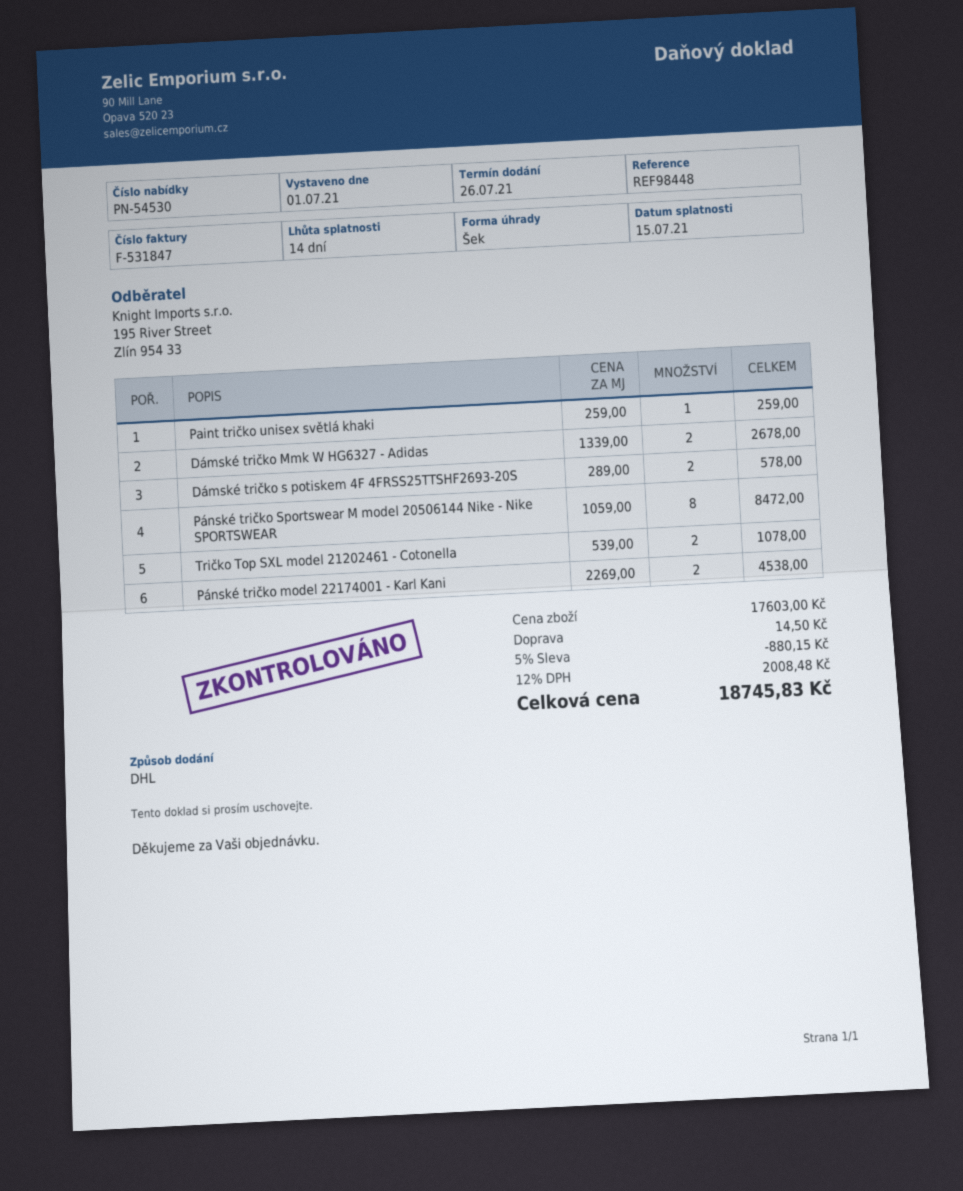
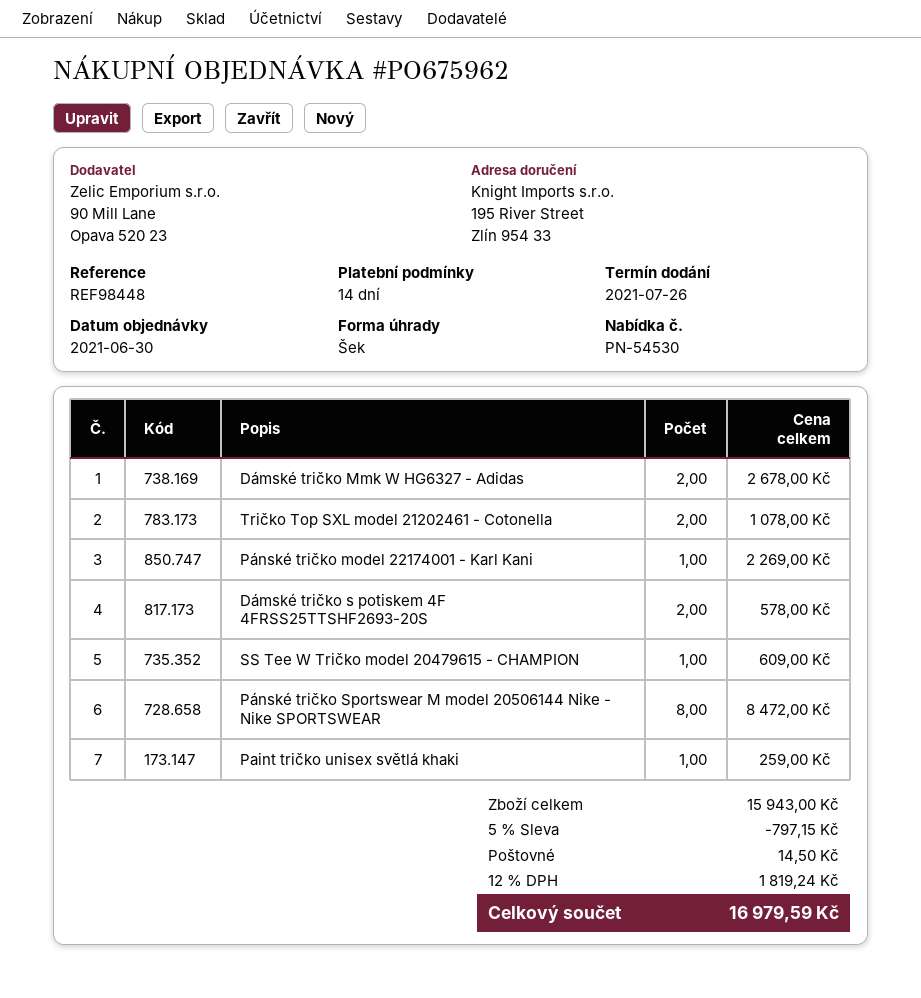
Pánské tričko model 22174001 - Karl Kani: 2 for 4538.00 -> 1 for 2269.00
SS Tee W Tričko model 20479615 - CHAMPION: none -> 1 for 609.00
subtotal: 17603.00 -> 15943.00
discount: 5% = 880.15 -> 5% = 797.15
tax: 12% = 2008.48 -> 12% = 1819.24
total: 18745.83 -> 16979.59

